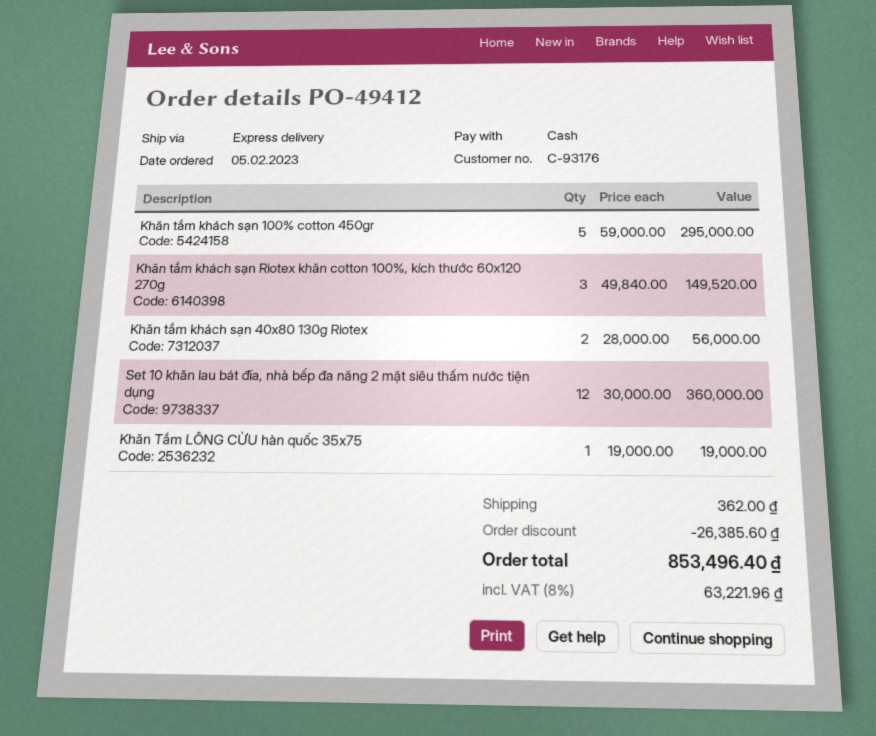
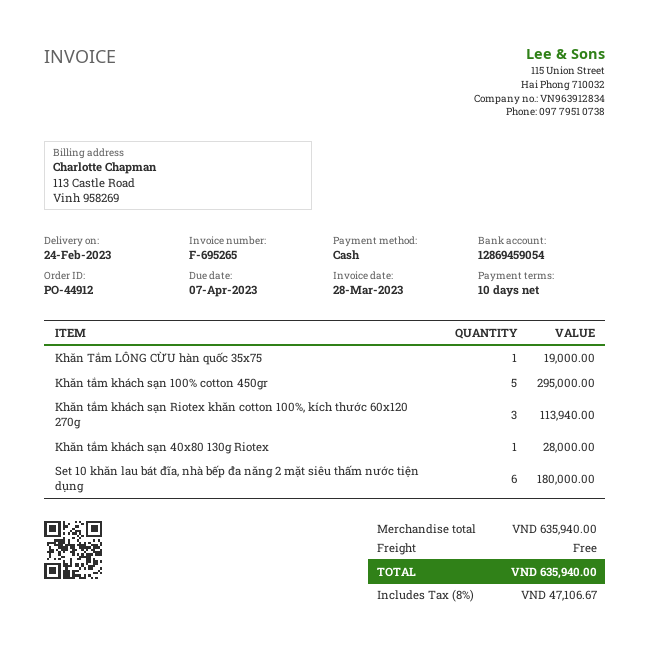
order number: PO-49412 -> PO-44912
Khăn tắm khách sạn Riotex khăn cotton 100%, kích thước 60x120 270g: 3 for 149520.00 -> 3 for 113940.00
Khăn tắm khách sạn 40x80 130g Riotex: 2 for 56000.00 -> 1 for 28000.00
Set 10 khăn lau bát đĩa, nhà bếp đa năng 2 mặt siêu thấm nước tiện dụng: 12 for 360000.00 -> 6 for 180000.00
discount: 26385.60 -> none
shipping: 362.00 -> 0.00
tax: 8% = 63221.96 -> 8% = 47106.67
total: 853496.40 -> 635940.00

